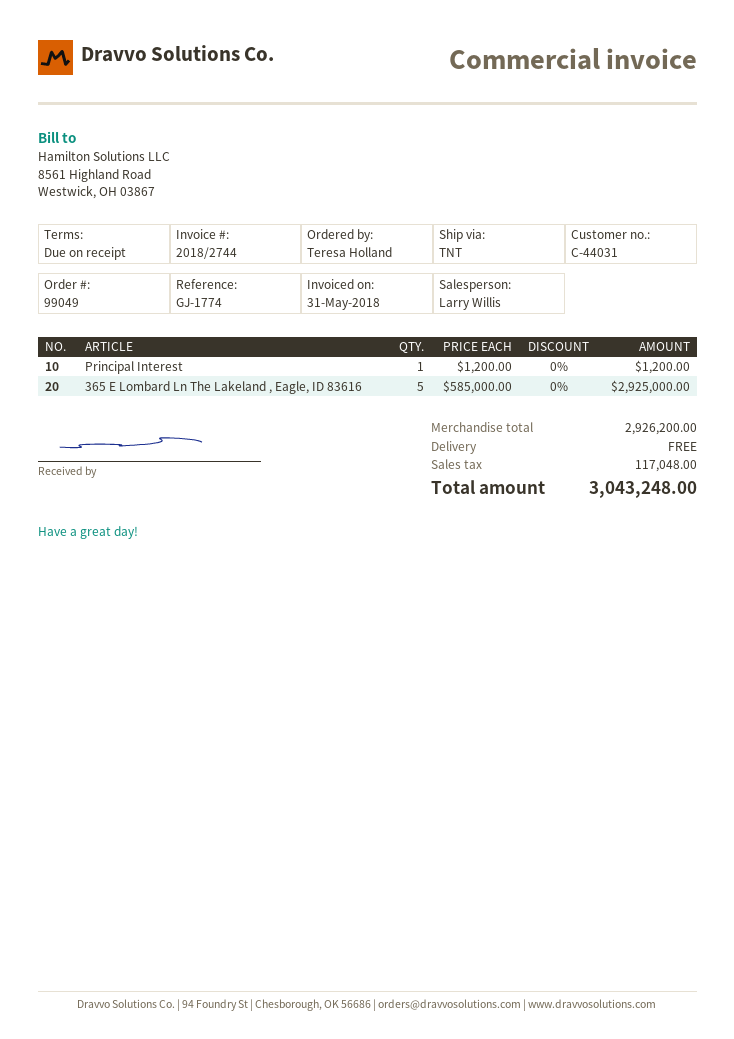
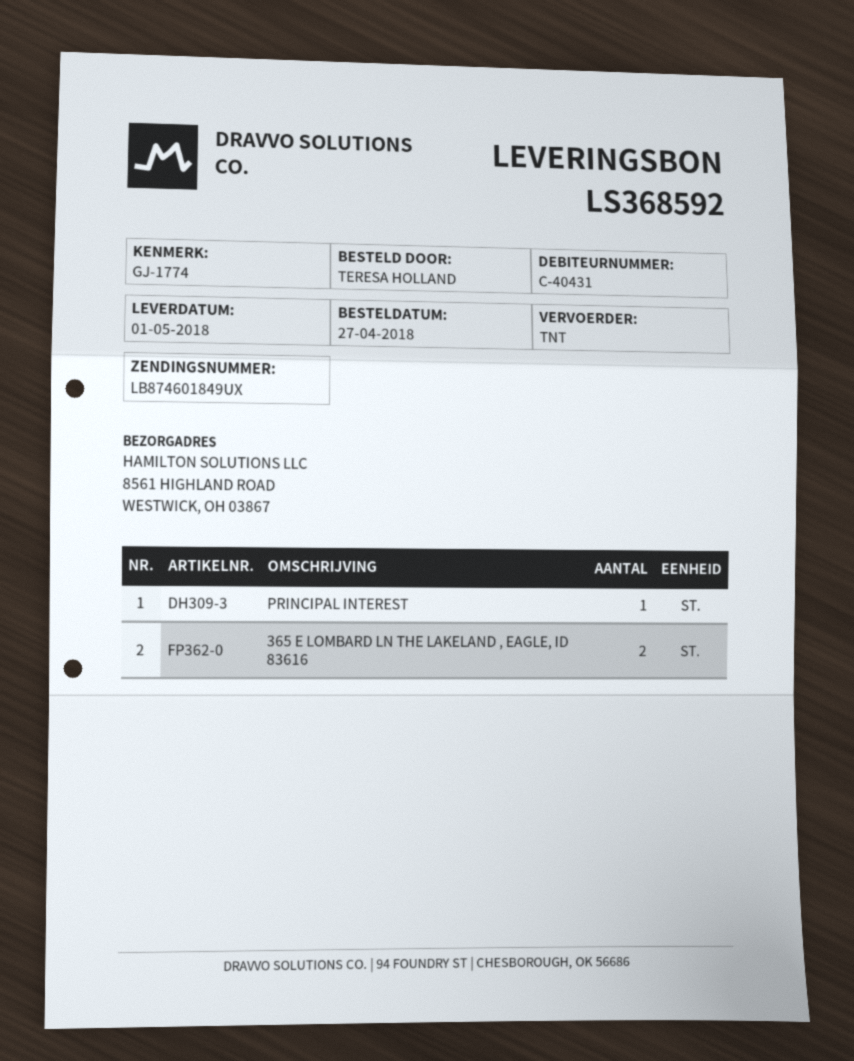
customer number: C-44031 -> C-40431
365 E Lombard Ln The Lakeland , Eagle, ID 83616: 5 -> 2

